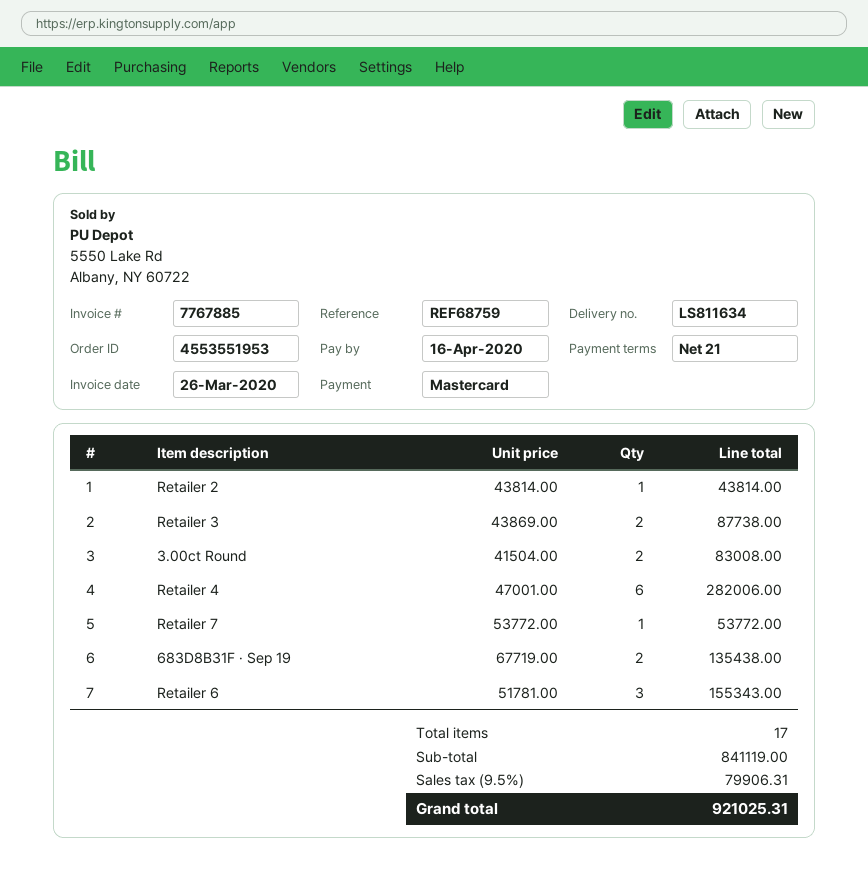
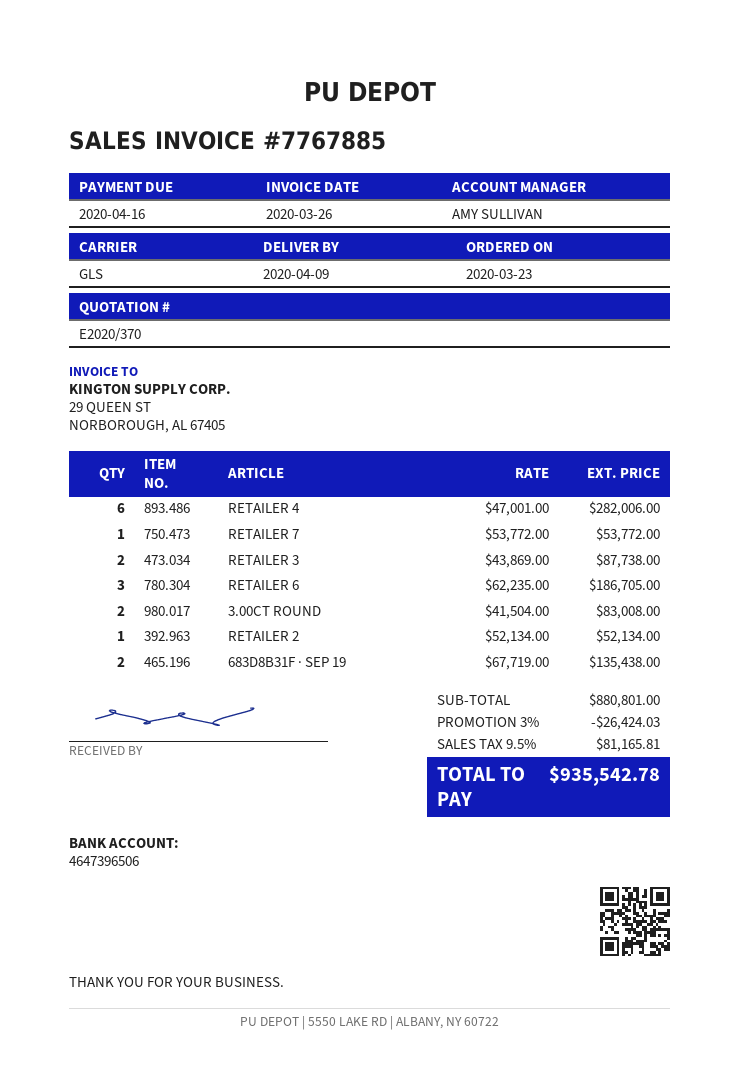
Retailer 2: 1 x 43814.00 = 43814.00 -> 1 x 52134.00 = 52134.00
Retailer 6: 3 x 51781.00 = 155343.00 -> 3 x 62235.00 = 186705.00
subtotal: 841119.00 -> 880801.00
discount: none -> 3% = 26424.03
tax: 9.5% = 79906.31 -> 9.5% = 81165.81
total: 921025.31 -> 935542.78

